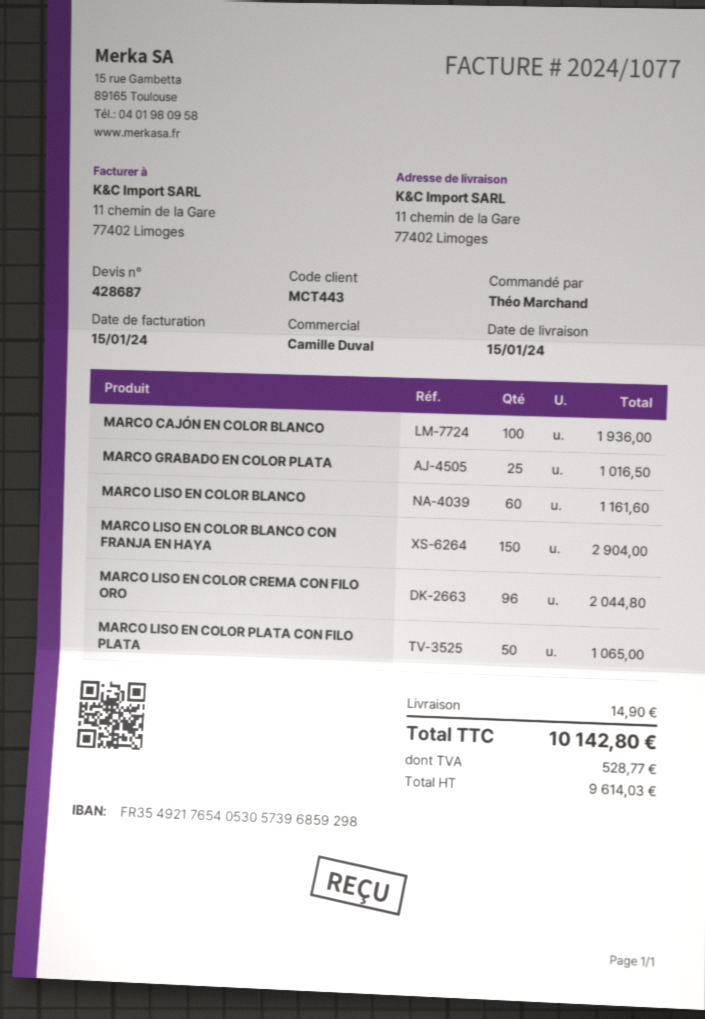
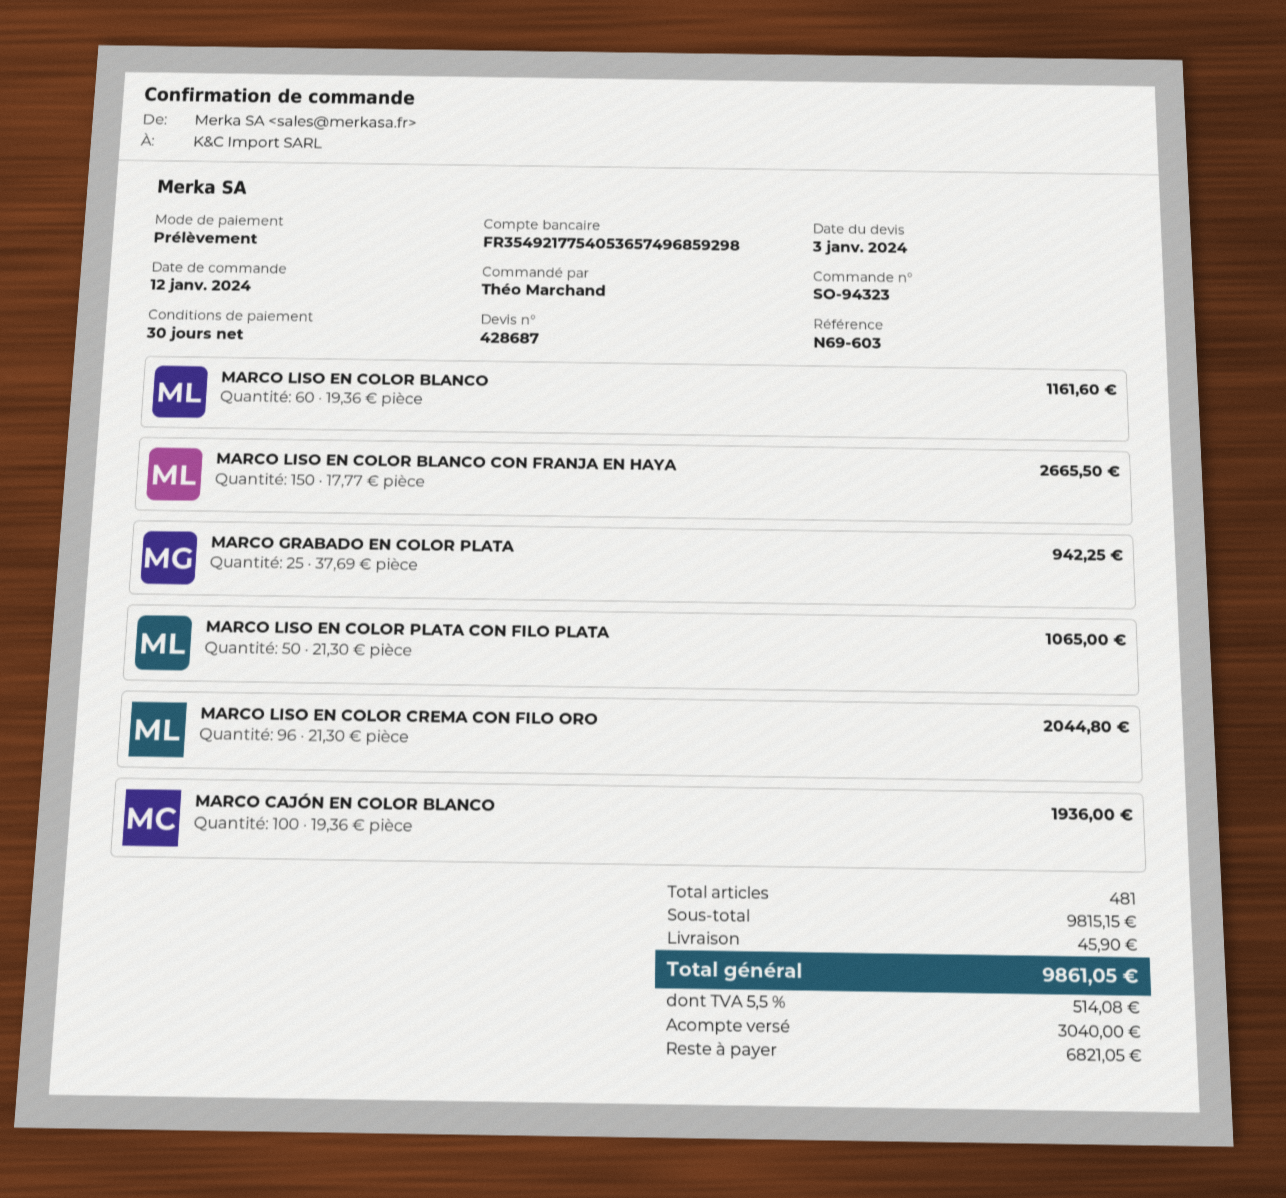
bank account: FR3549217654053057396859298 -> FR3549217754053657496859298
MARCO GRABADO EN COLOR PLATA: 25 for 1016.50 -> 25 for 942.25
MARCO LISO EN COLOR BLANCO CON FRANJA EN HAYA: 150 for 2904.00 -> 150 for 2665.50
shipping: 14.90 -> 45.90
tax: 528.77 -> 514.08
total: 10142.80 -> 9861.05

